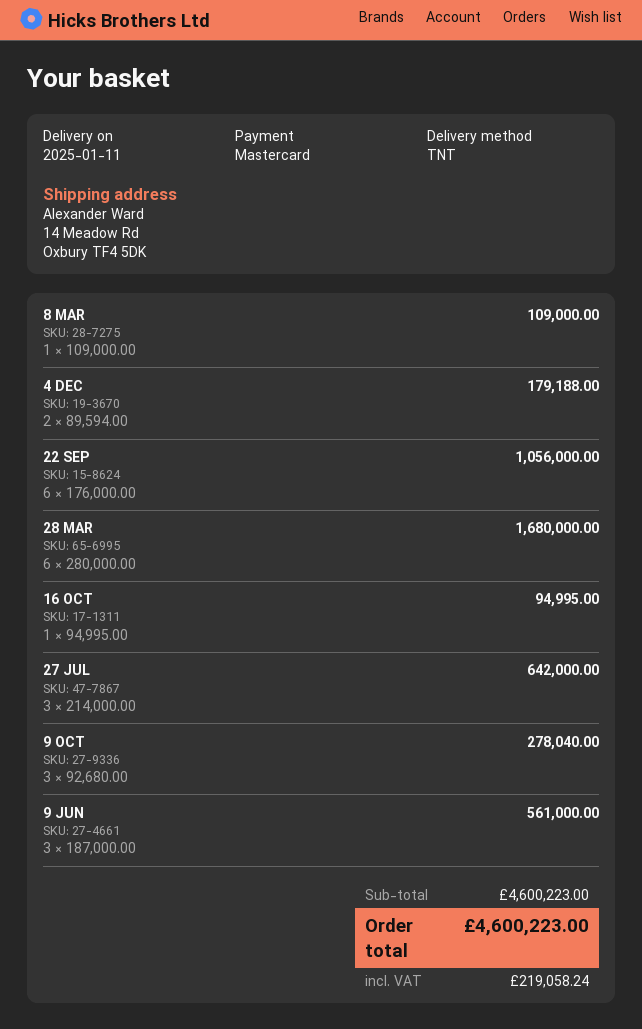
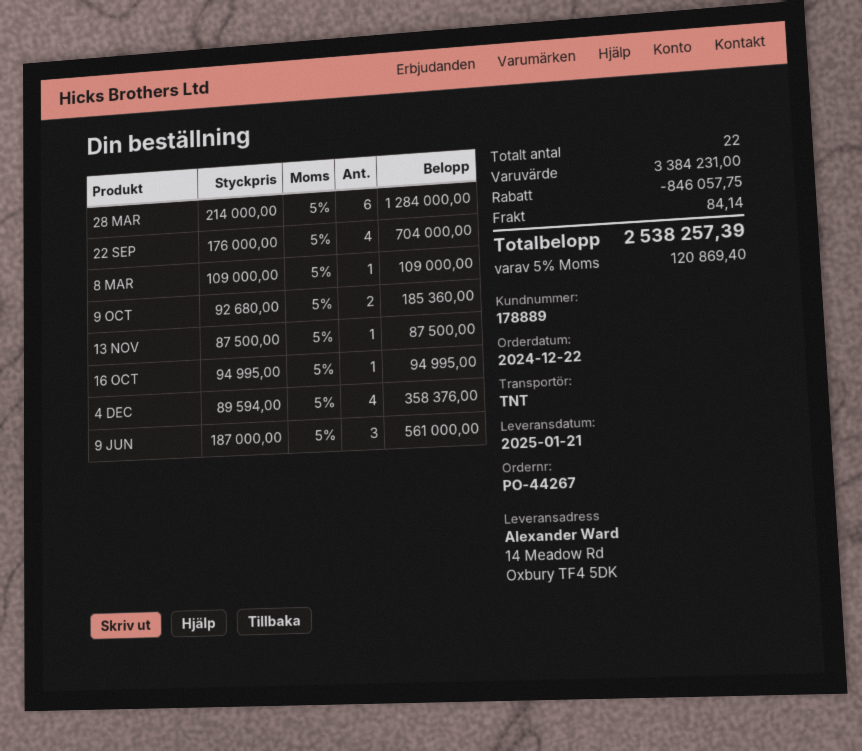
delivery date: 2025-01-11 -> 2025-01-21
4 DEC: 2 x 89594.00 = 179188.00 -> 4 x 89594.00 = 358376.00
22 SEP: 6 x 176000.00 = 1056000.00 -> 4 x 176000.00 = 704000.00
28 MAR: 6 x 280000.00 = 1680000.00 -> 6 x 214000.00 = 1284000.00
27 JUL: 3 x 214000.00 = 642000.00 -> none
9 OCT: 3 x 92680.00 = 278040.00 -> 2 x 92680.00 = 185360.00
13 NOV: none -> 1 x 87500.00 = 87500.00
subtotal: 4600223.00 -> 3384231.00
discount: none -> 846057.75
shipping: none -> 84.14
tax: 219058.24 -> 120869.40
total: 4600223.00 -> 2538257.39

